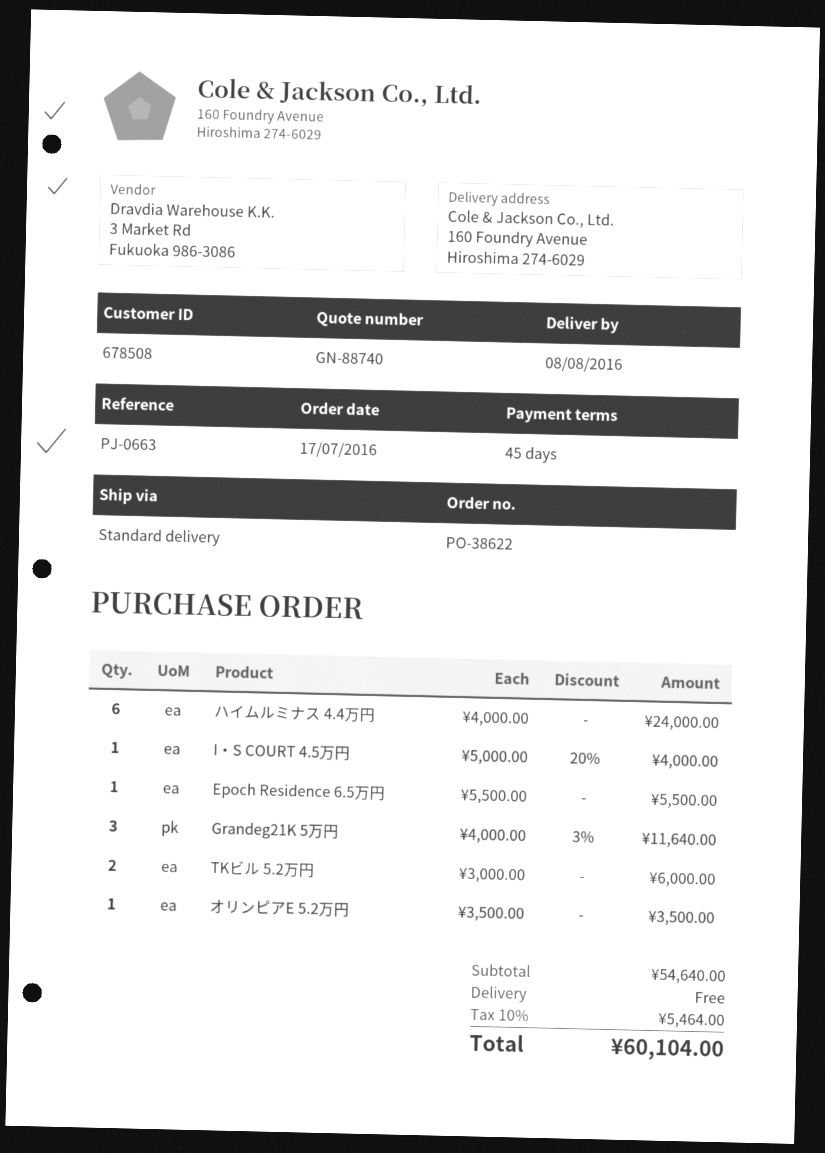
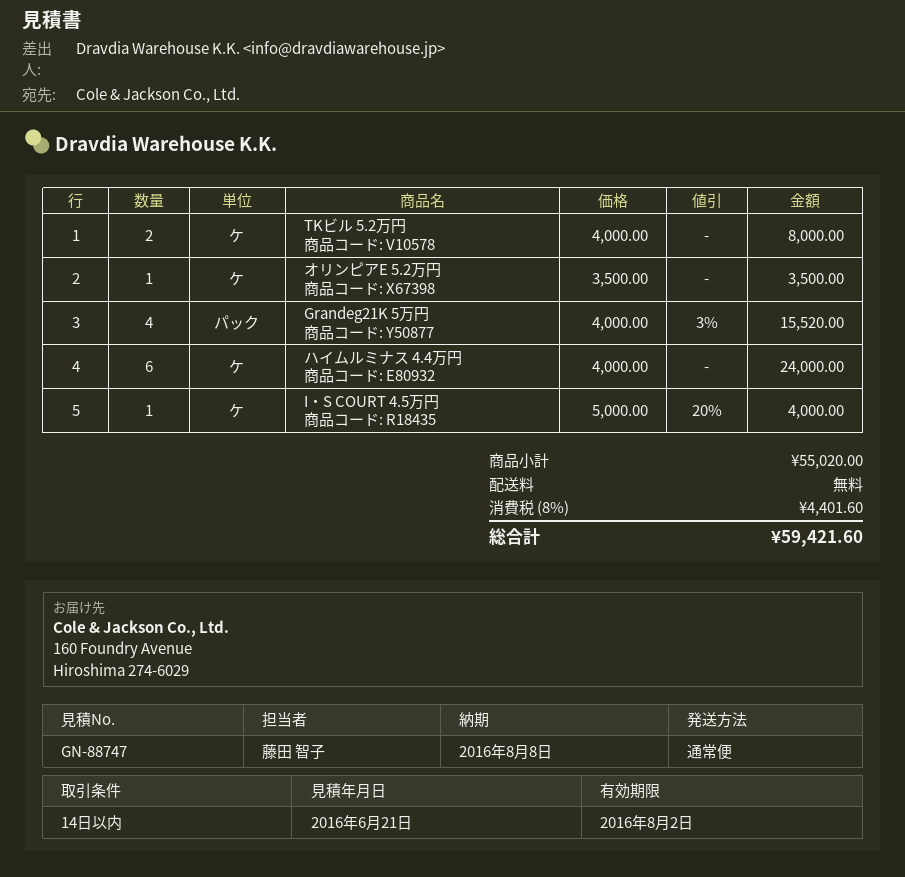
quote number: GN-88740 -> GN-88747
payment terms: 45 days -> 14 days
Epoch Residence 6.5万円: 1 x 5500.00 = 5500.00 -> none
Grandeg21K 5万円: 3 x 4000.00 - 3% = 11640.00 -> 4 x 4000.00 - 3% = 15520.00
TKビル 5.2万円: 2 x 3000.00 = 6000.00 -> 2 x 4000.00 = 8000.00
subtotal: 54640.00 -> 55020.00
tax: 10% = 5464.00 -> 8% = 4401.60
total: 60104.00 -> 59421.60

